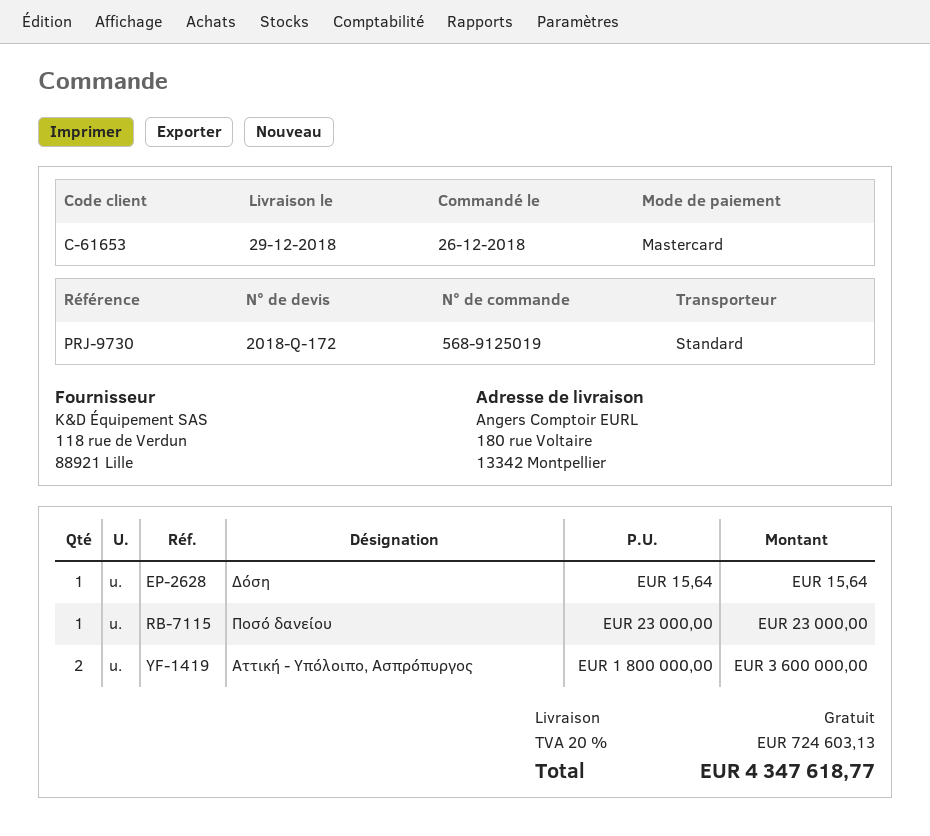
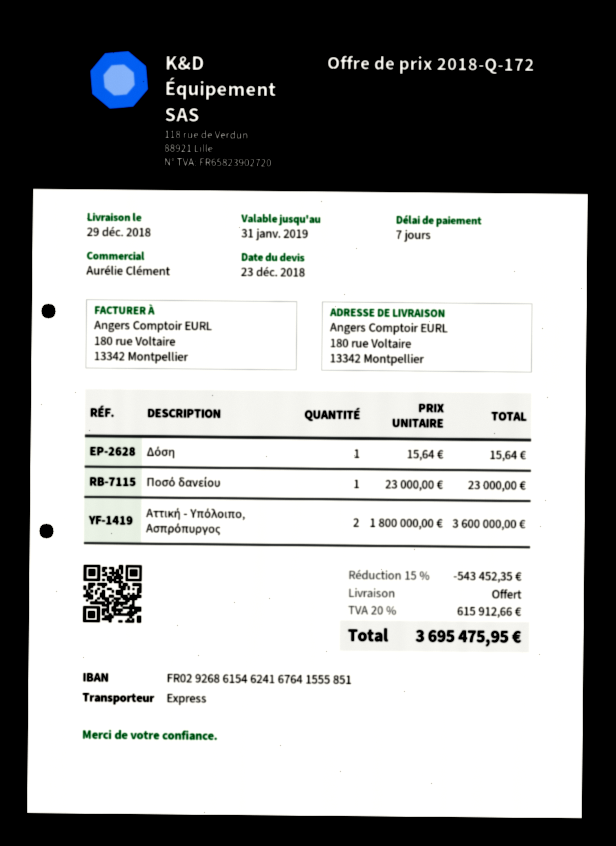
shipping method: standard -> express
discount: none -> 15% = 543452.35
tax: 20% = 724603.13 -> 20% = 615912.66
total: 4347618.77 -> 3695475.95

